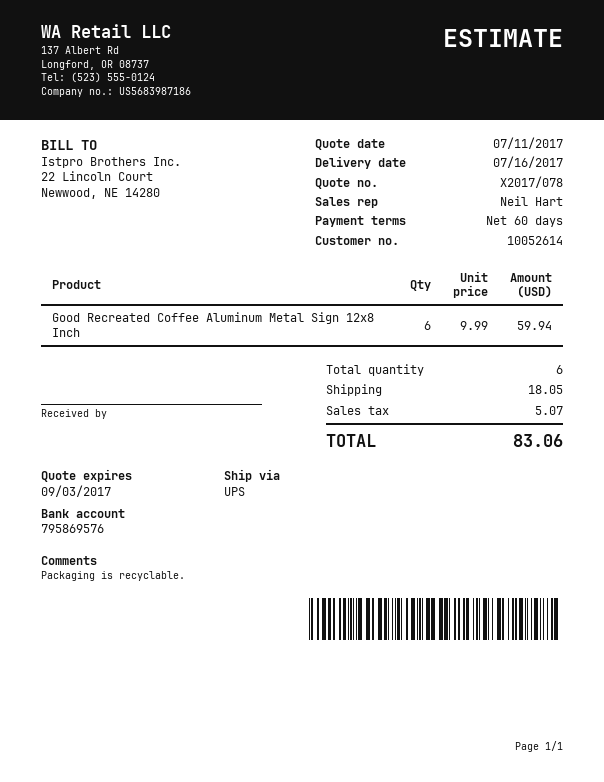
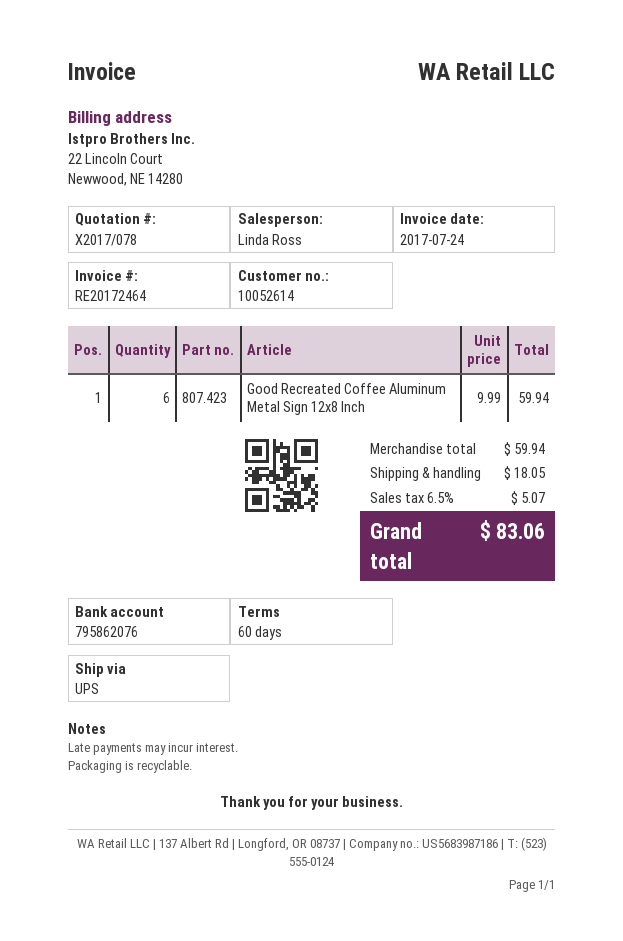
sales rep: Neil Hart -> Linda Ross
bank account: 795869576 -> 795862076

